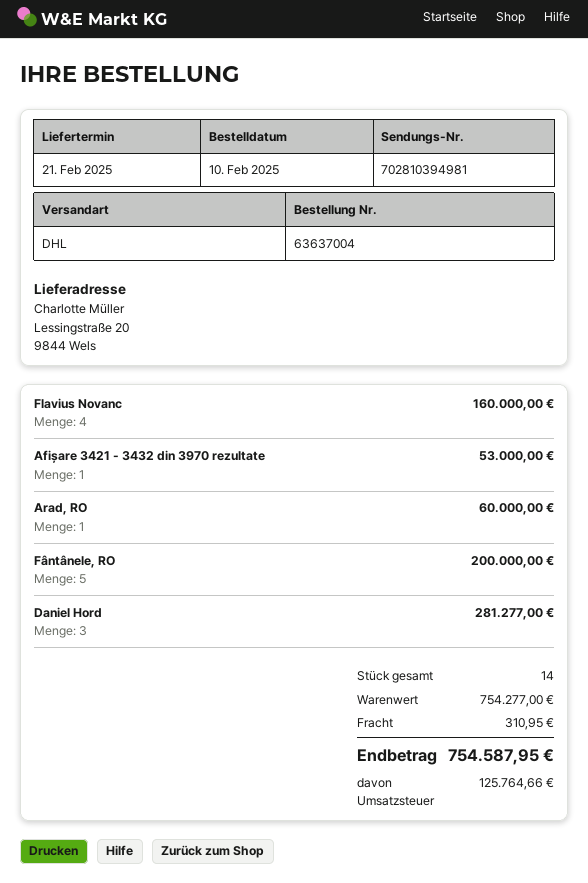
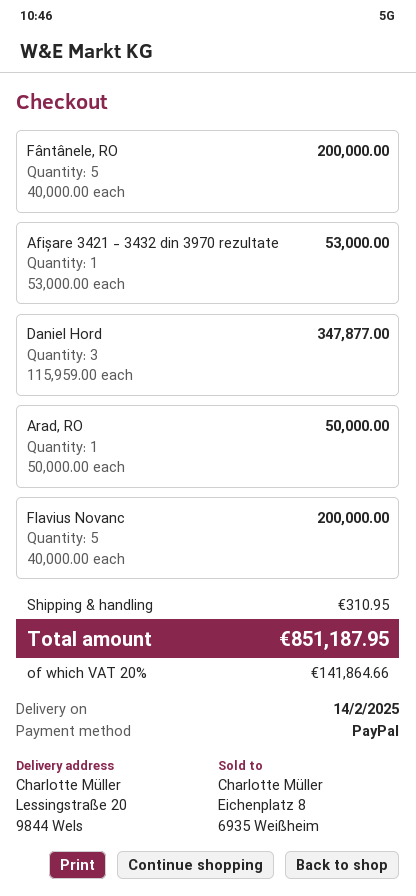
delivery date: 2025-02-21 -> 2025-02-14
Flavius Novanc: 4 for 160000.00 -> 5 for 200000.00
Arad, RO: 1 for 60000.00 -> 1 for 50000.00
Daniel Hord: 3 for 281277.00 -> 3 for 347877.00
tax: 125764.66 -> 141864.66
total: 754587.95 -> 851187.95

